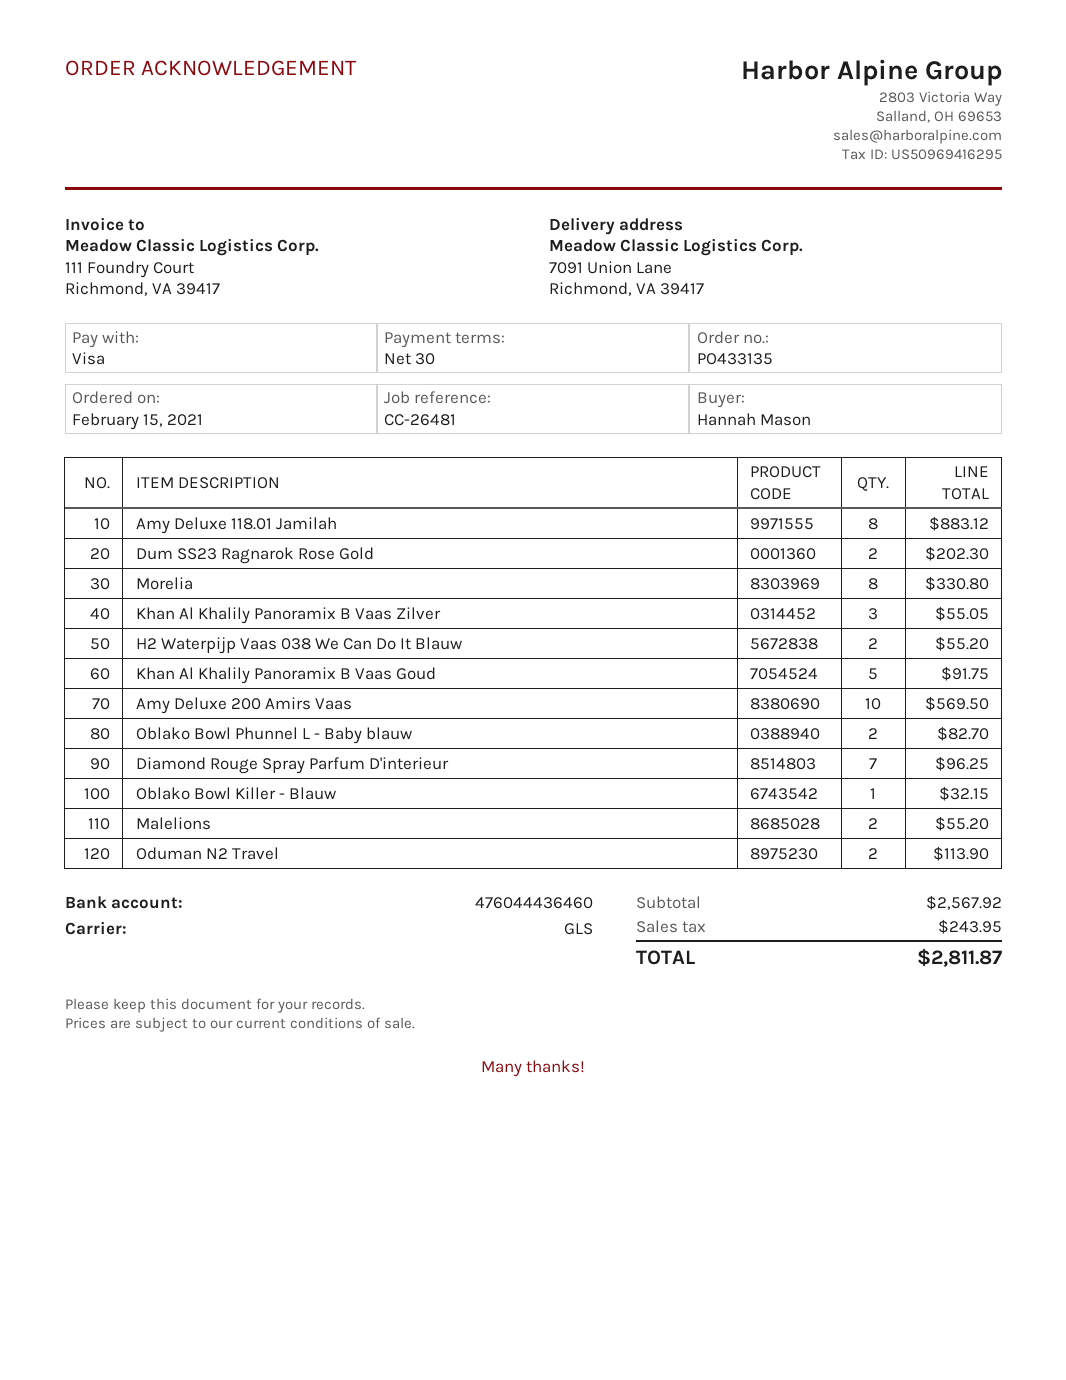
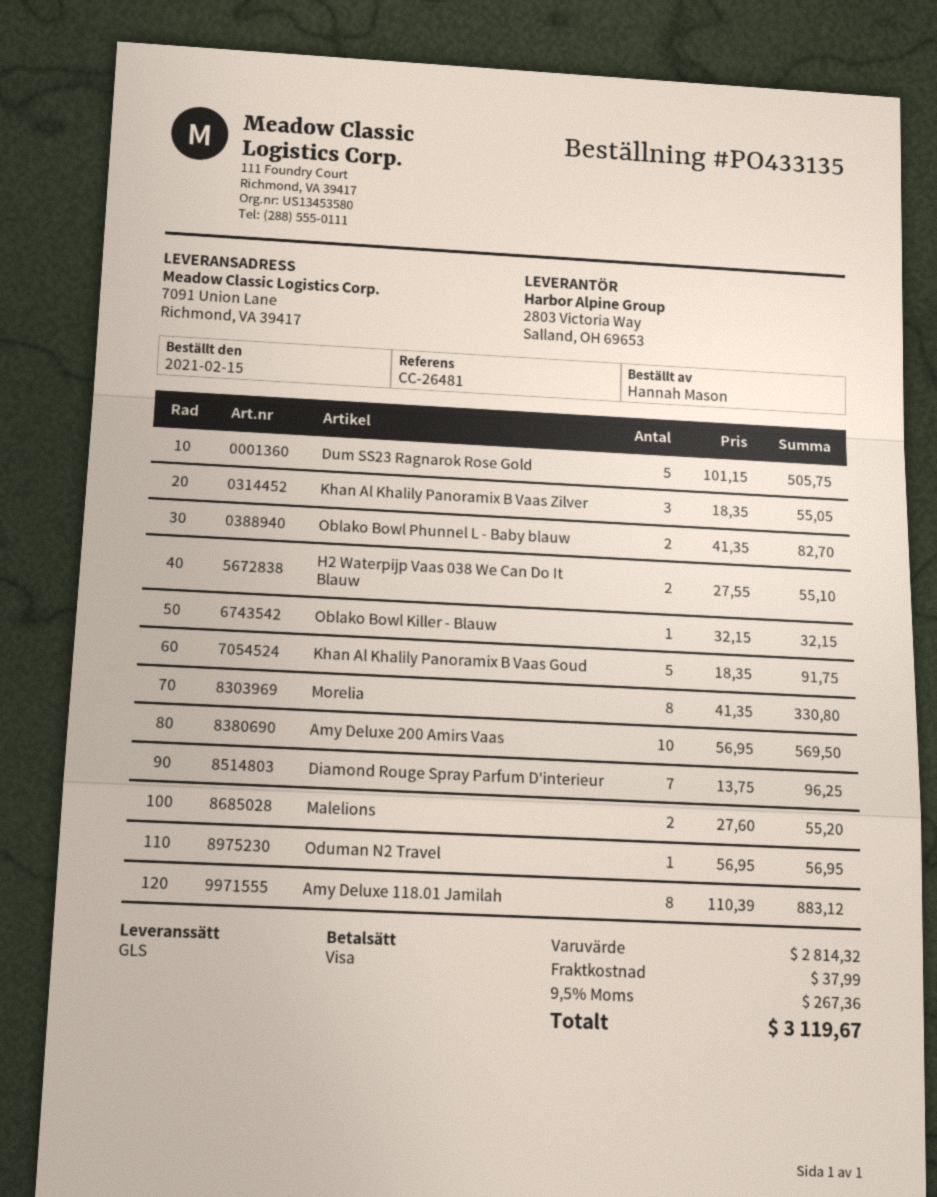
Dum SS23 Ragnarok Rose Gold: 2 for 202.30 -> 5 for 505.75
H2 Waterpijp Vaas 038 We Can Do It Blauw: 2 for 55.20 -> 2 for 55.10
Oduman N2 Travel: 2 for 113.90 -> 1 for 56.95
subtotal: 2567.92 -> 2814.32
shipping: none -> 37.99
tax: 243.95 -> 267.36
total: 2811.87 -> 3119.67

